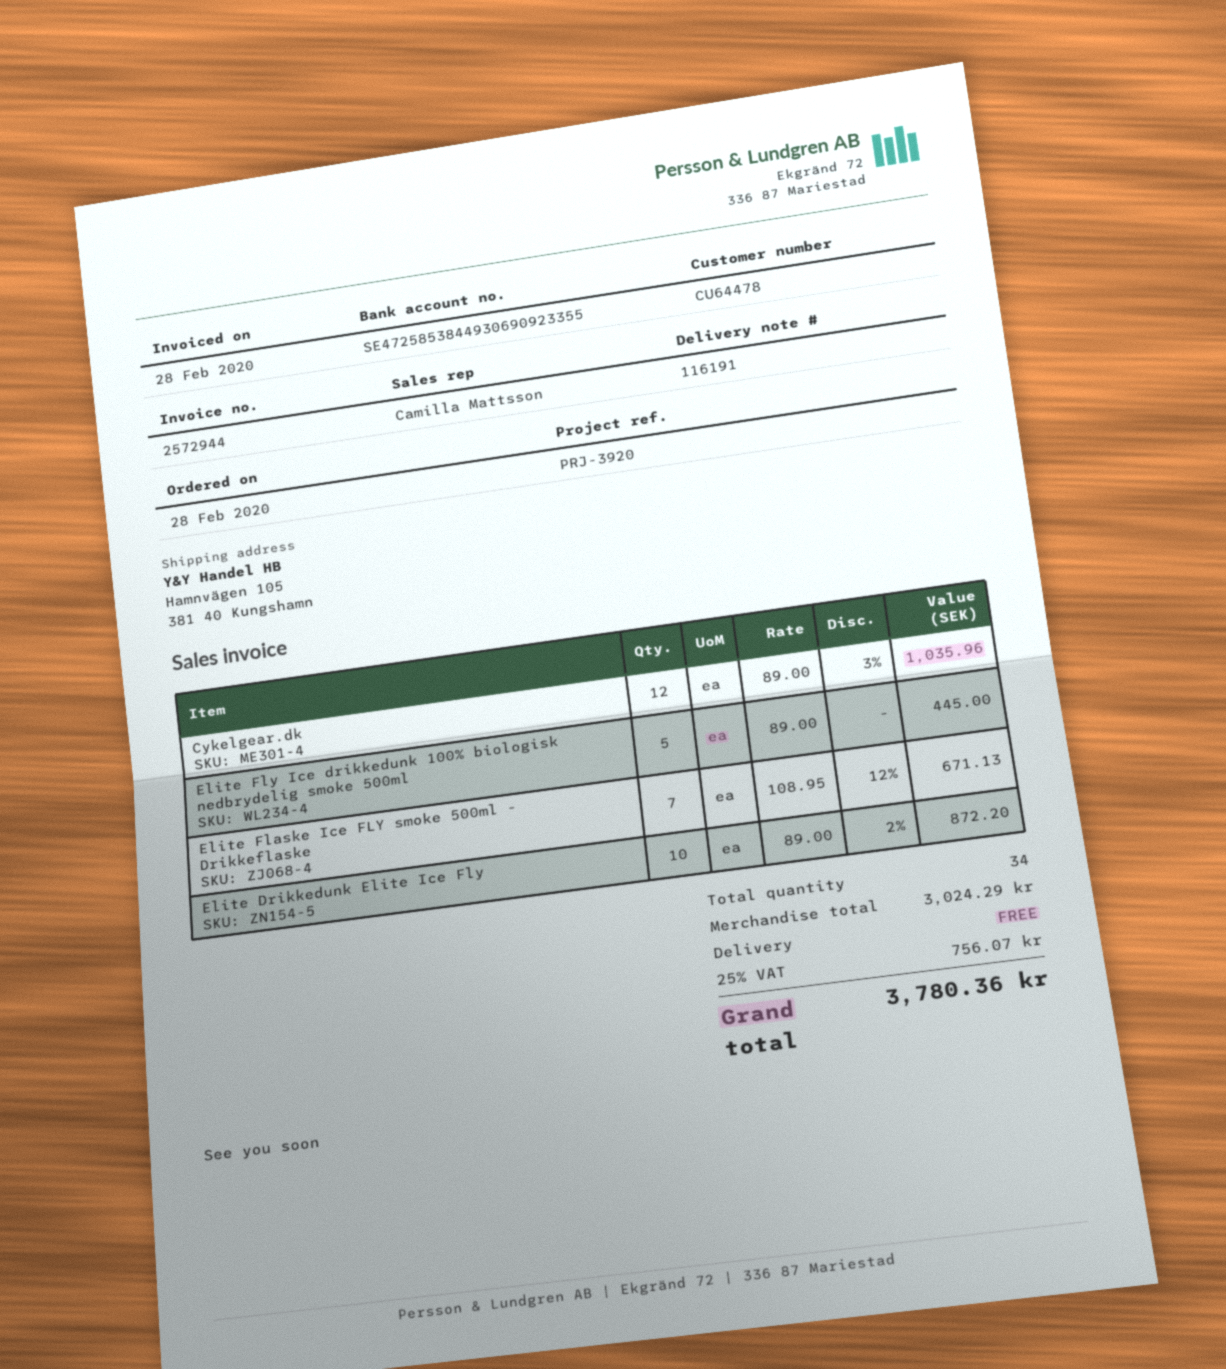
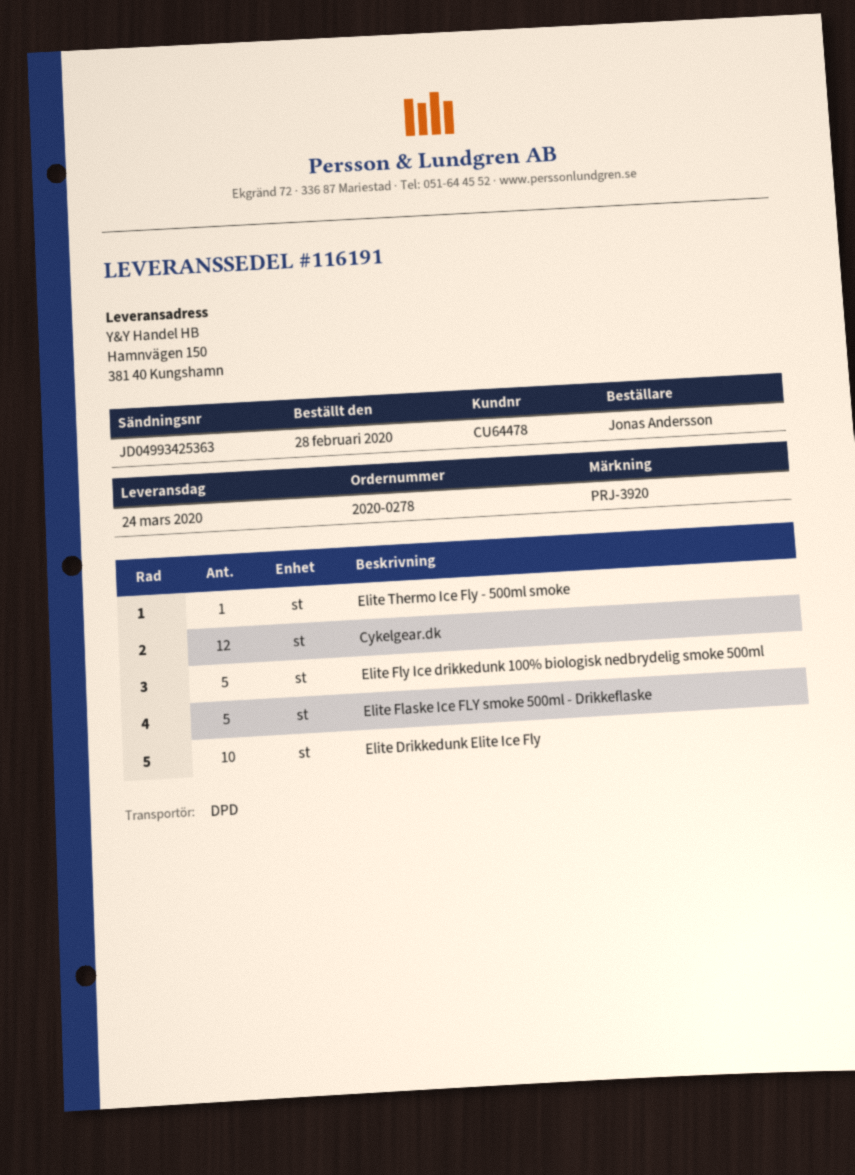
ship to: Hamnvägen 105, 381 40 Kungshamn -> Hamnvägen 150, 381 40 Kungshamn
Elite Flaske Ice FLY smoke 500ml - Drikkeflaske: 7 -> 5
Elite Thermo Ice Fly - 500ml smoke: none -> 1

